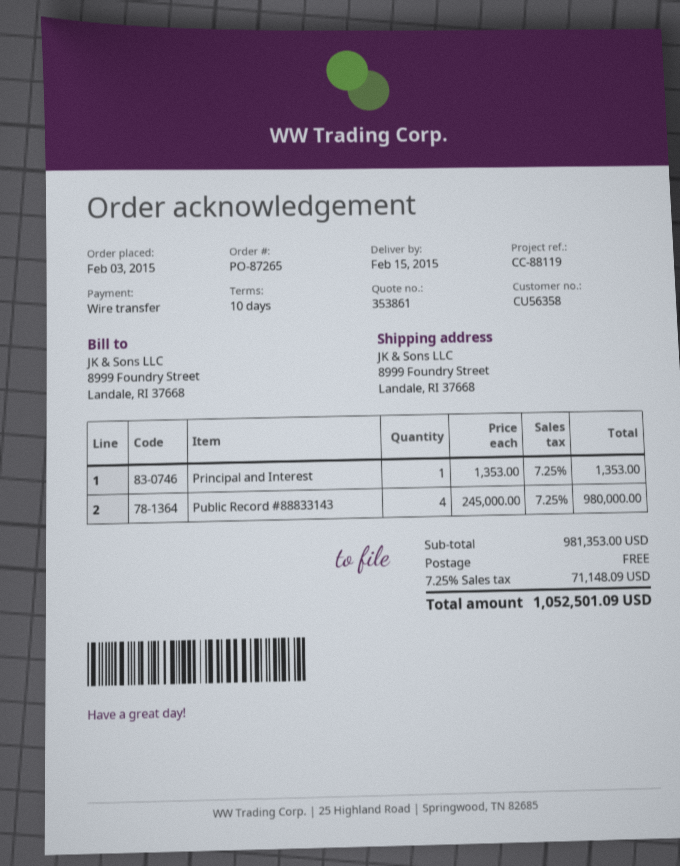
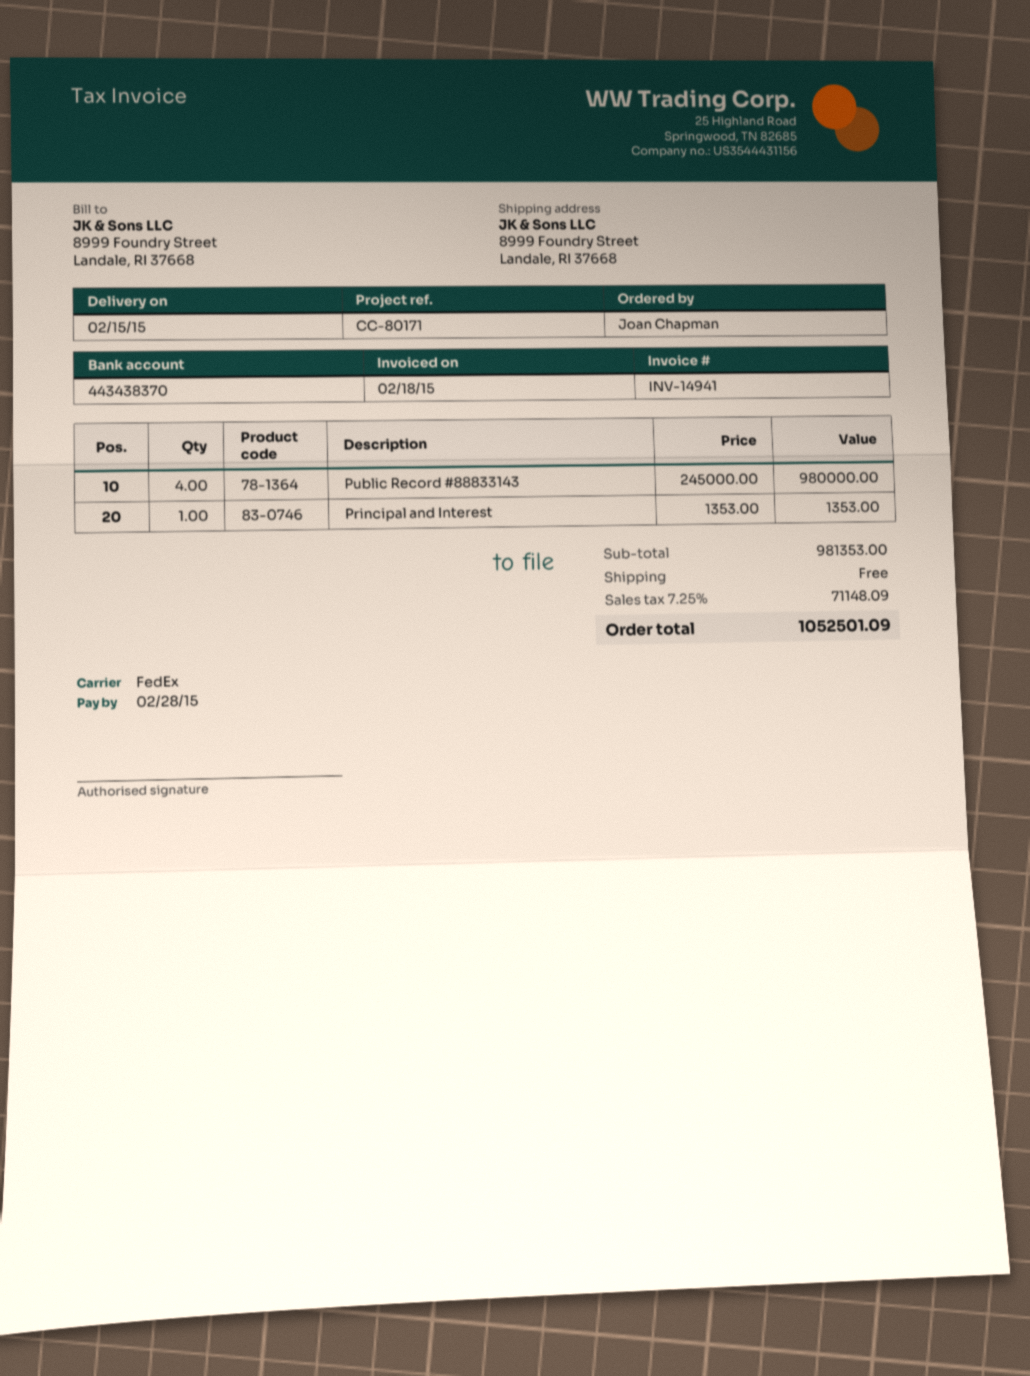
reference: CC-88119 -> CC-80171

